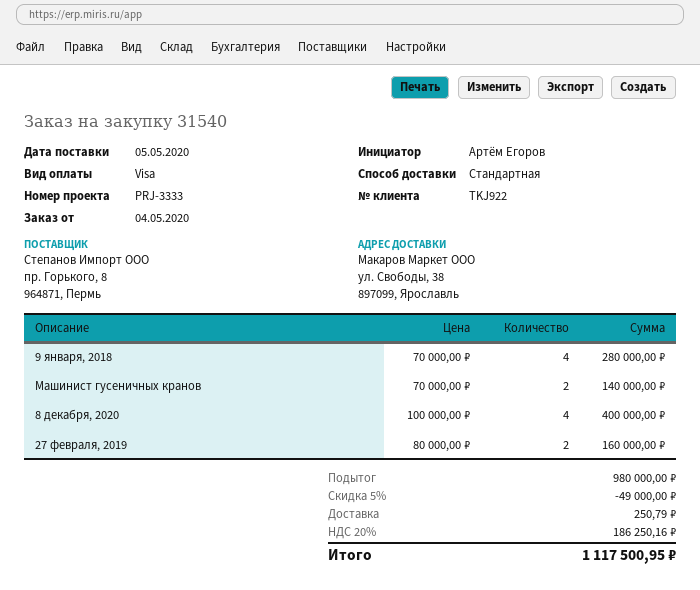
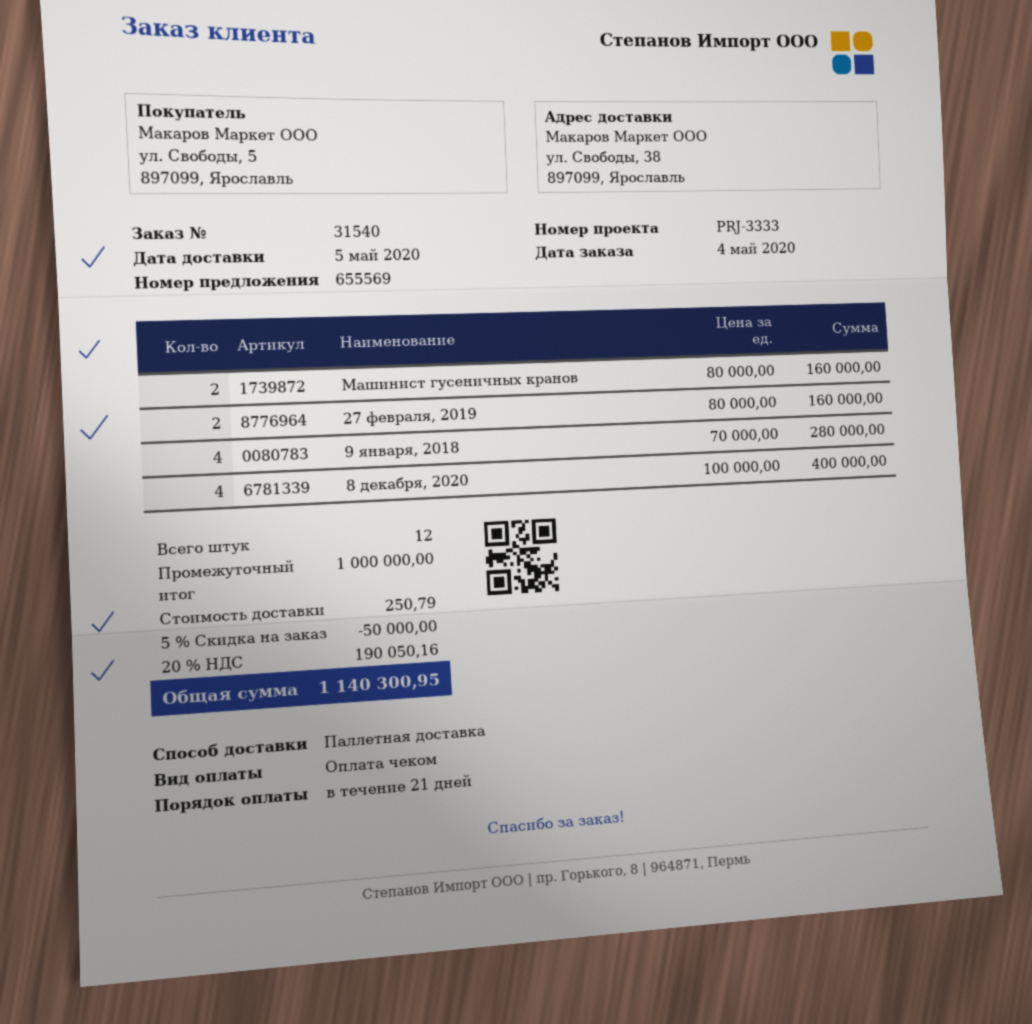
payment method: Visa -> cheque
shipping method: standard -> pallet freight
Машинист гусеничных кранов: 2 x 70000.00 = 140000.00 -> 2 x 80000.00 = 160000.00
subtotal: 980000.00 -> 1000000.00
discount: 5% = 49000.00 -> 5% = 50000.00
tax: 20% = 186250.16 -> 20% = 190050.16
total: 1117500.95 -> 1140300.95

